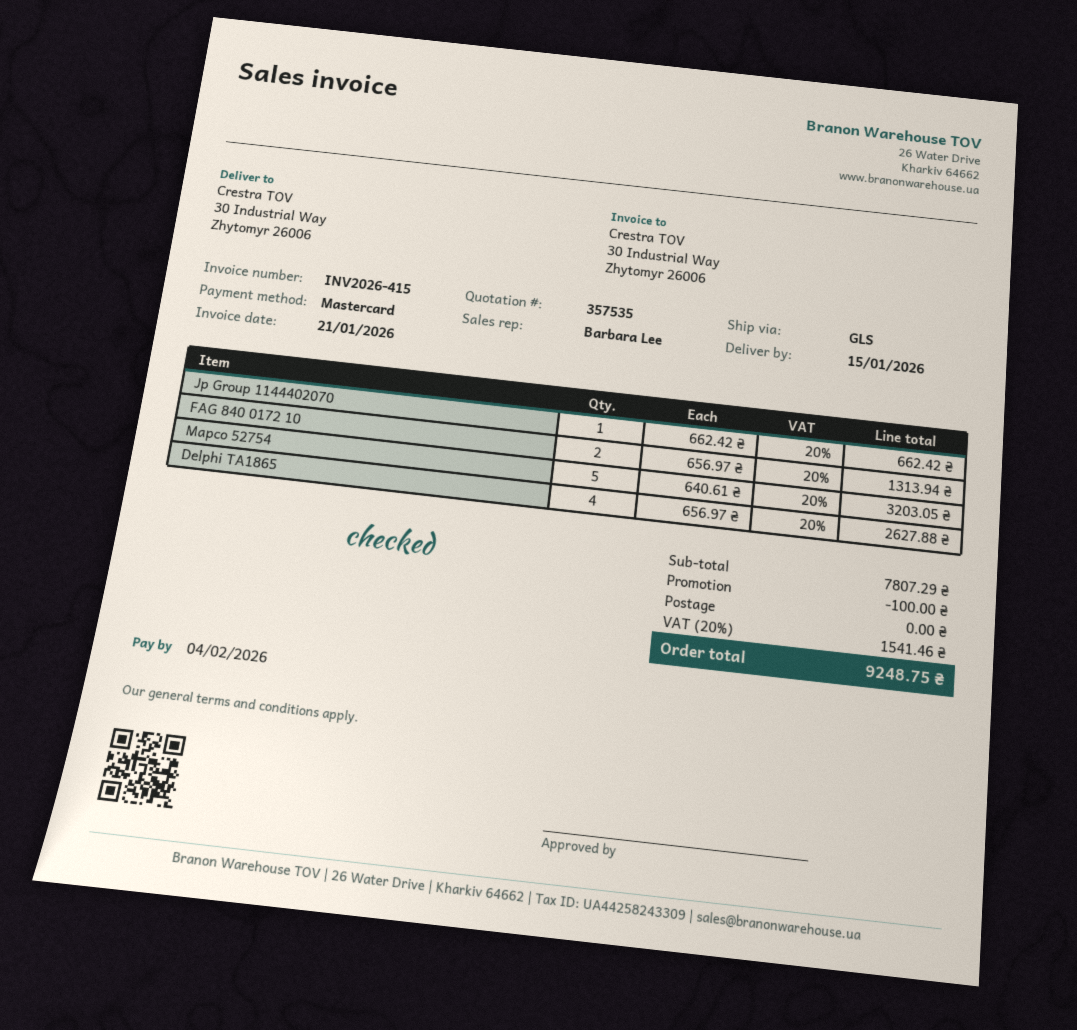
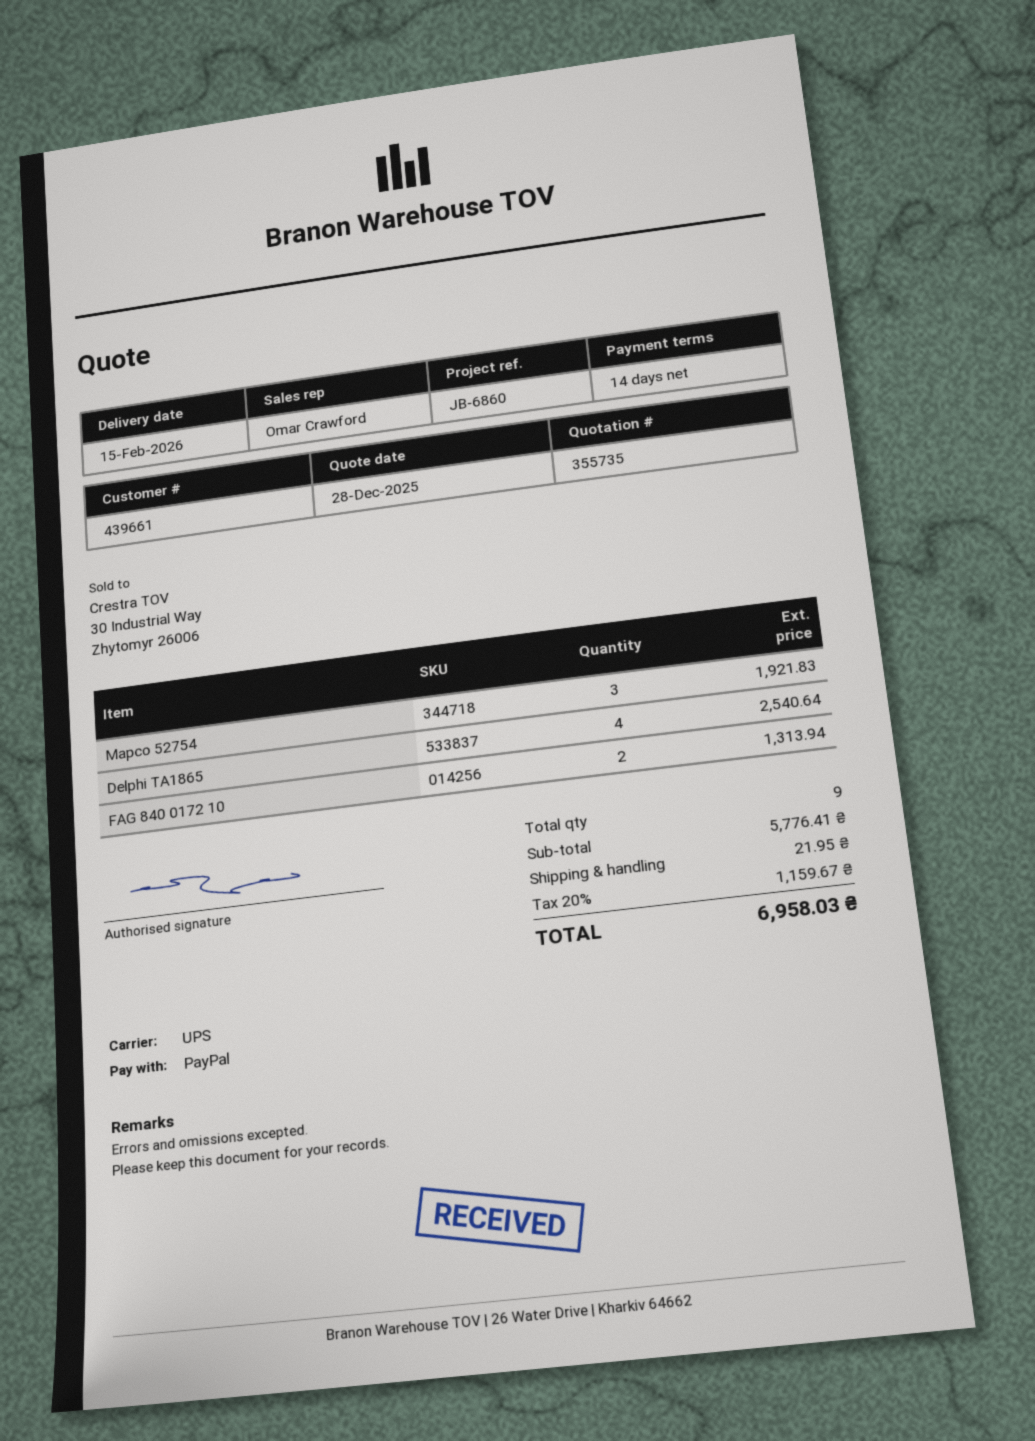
quote number: 357535 -> 355735
delivery date: 2026-01-15 -> 2026-02-15
sales rep: Barbara Lee -> Omar Crawford
payment method: Mastercard -> PayPal
shipping method: GLS -> UPS
Jp Group 1144402070: 1 for 662.42 -> none
Mapco 52754: 5 for 3203.05 -> 3 for 1921.83
Delphi TA1865: 4 for 2627.88 -> 4 for 2540.64
subtotal: 7807.29 -> 5776.41
discount: 100.00 -> none
shipping: 0.00 -> 21.95
tax: 20% = 1541.46 -> 20% = 1159.67
total: 9248.75 -> 6958.03

